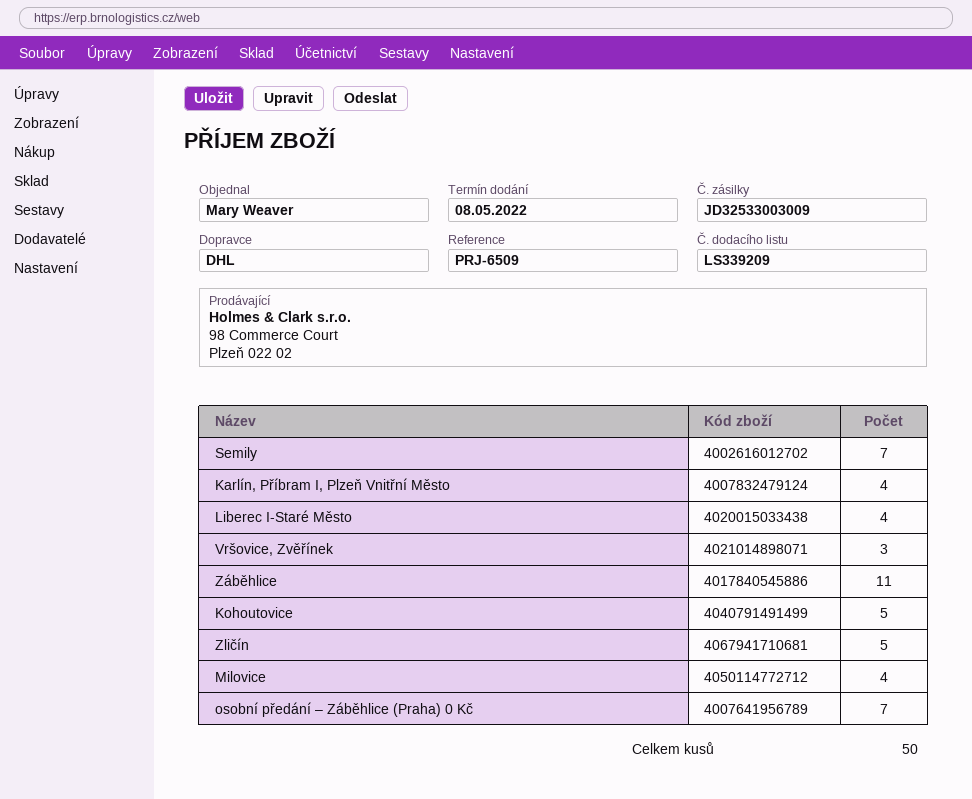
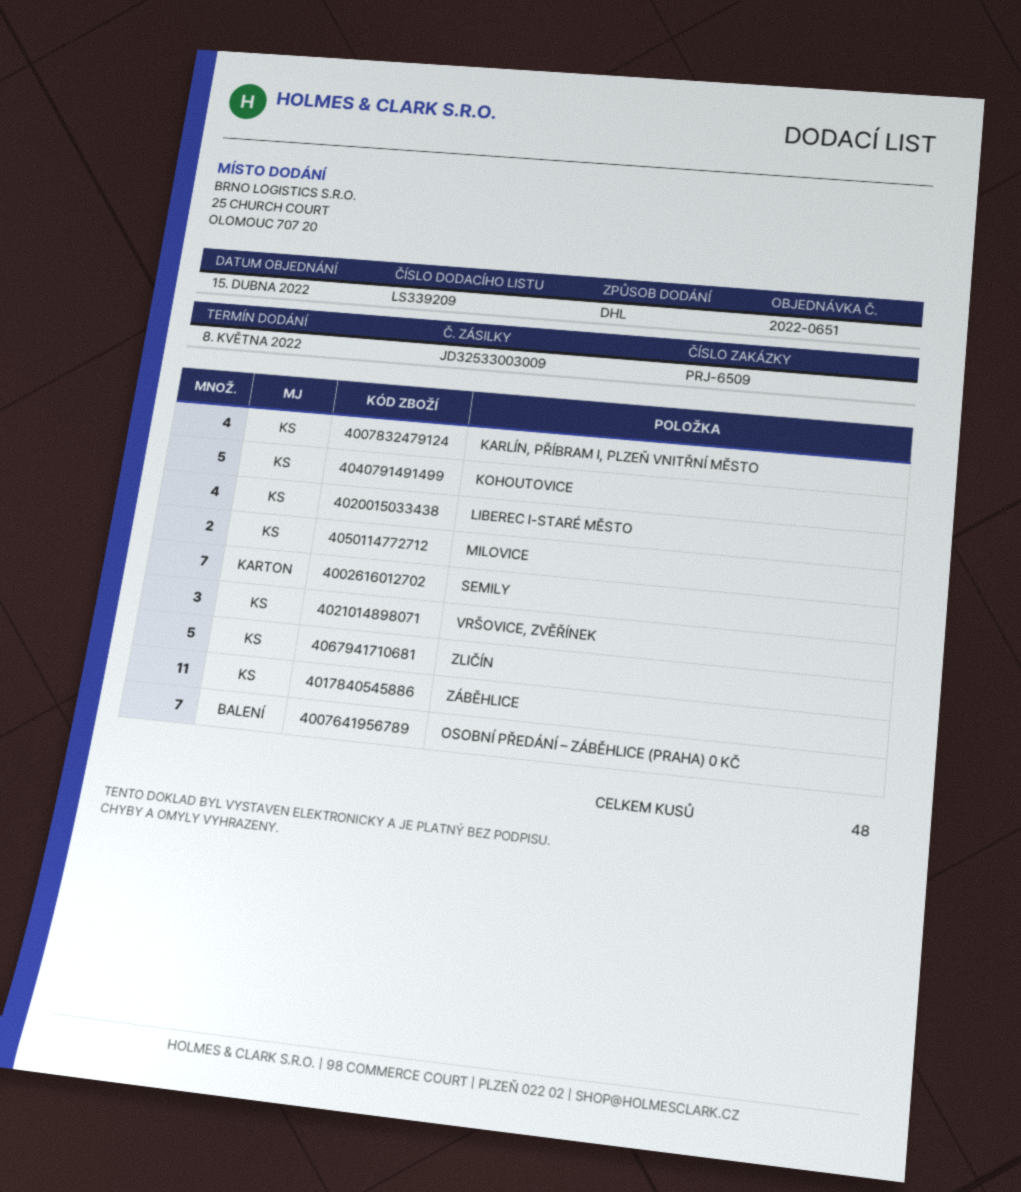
Milovice: 4 -> 2
total quantity: 50 -> 48

